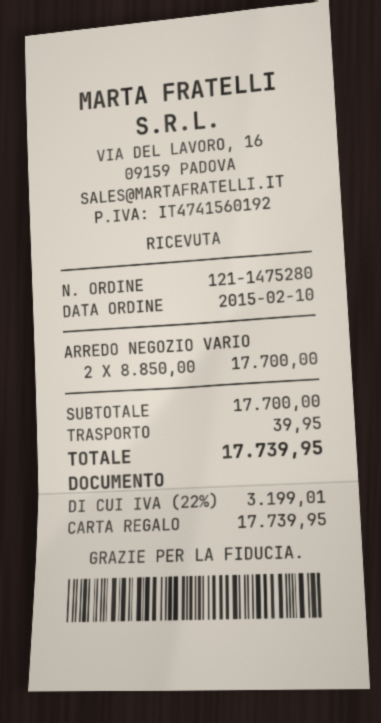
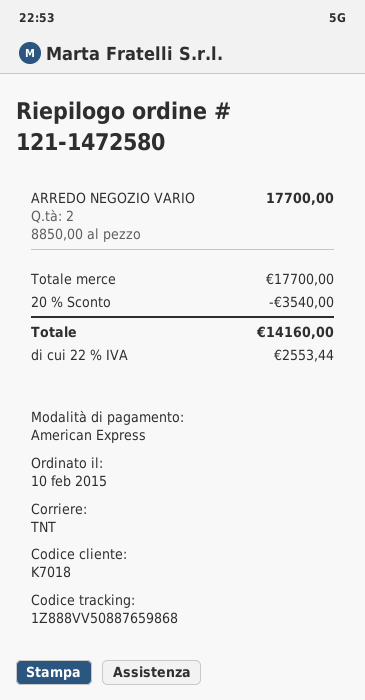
order number: 121-1475280 -> 121-1472580
payment method: gift card -> American Express
discount: none -> 20% = 3540.00
shipping: 39.95 -> none
tax: 22% = 3199.01 -> 22% = 2553.44
total: 17739.95 -> 14160.00

